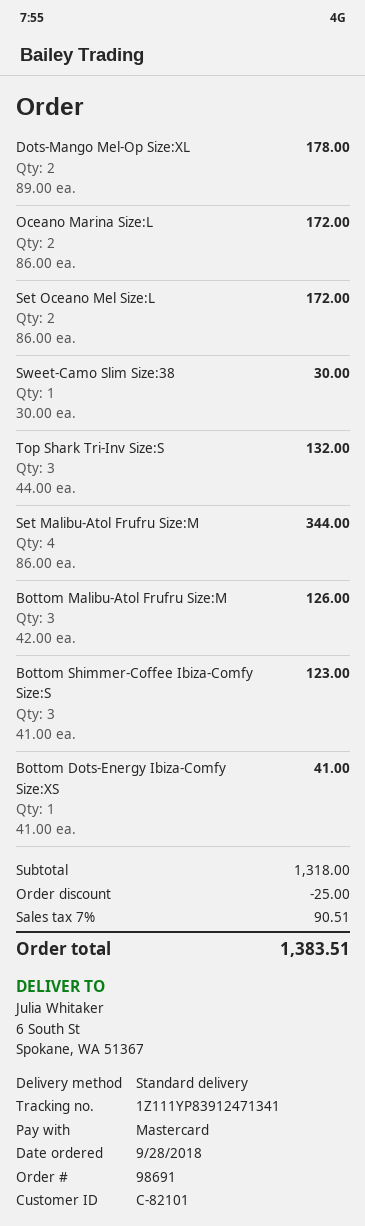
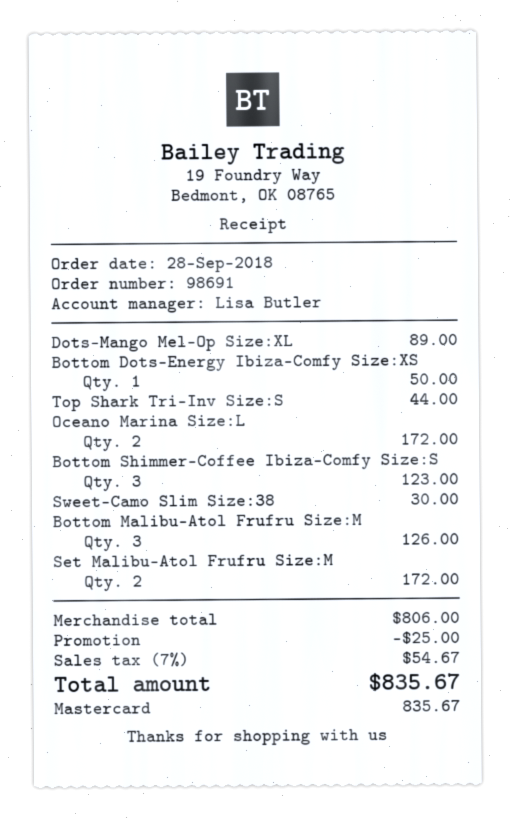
Dots-Mango Mel-Op Size:XL: 2 for 178.00 -> 1 for 89.00
Set Oceano Mel Size:L: 2 for 172.00 -> none
Top Shark Tri-Inv Size:S: 3 for 132.00 -> 1 for 44.00
Set Malibu-Atol Frufru Size:M: 4 for 344.00 -> 2 for 172.00
Bottom Dots-Energy Ibiza-Comfy Size:XS: 1 for 41.00 -> 1 for 50.00
subtotal: 1318.00 -> 806.00
tax: 7% = 90.51 -> 7% = 54.67
total: 1383.51 -> 835.67

